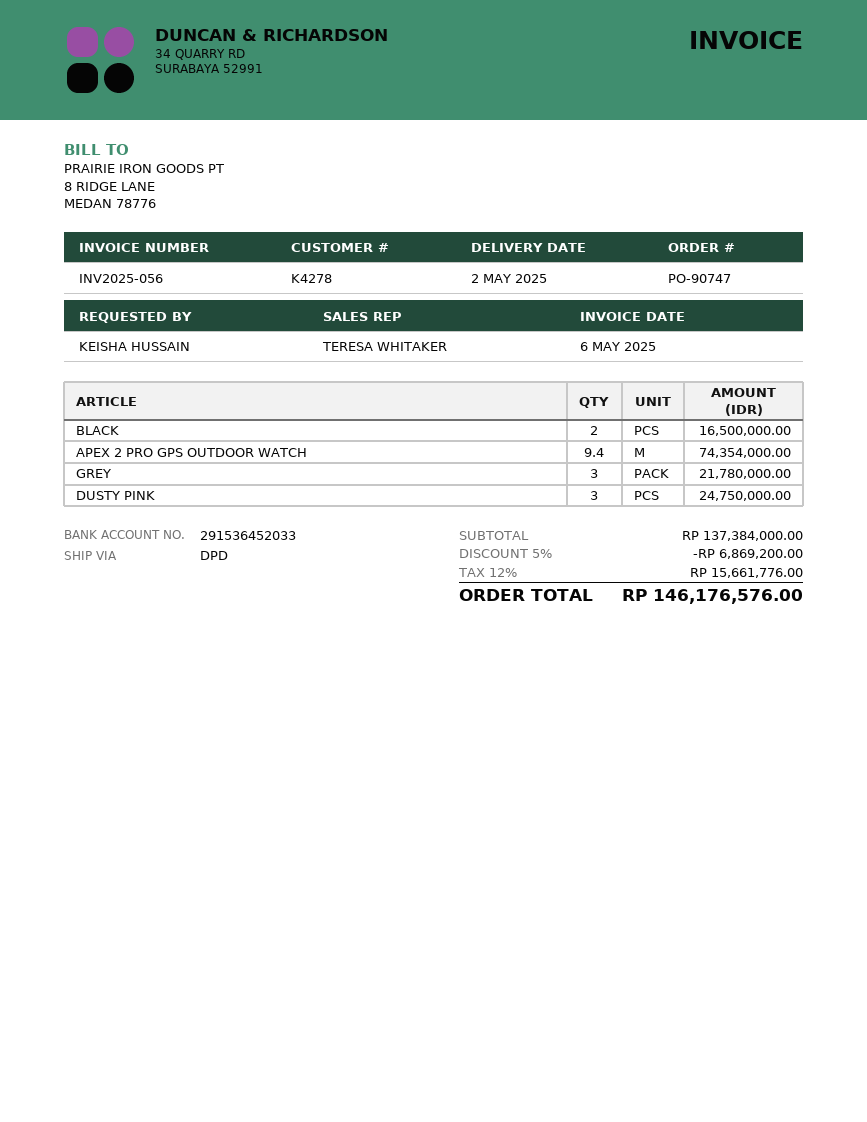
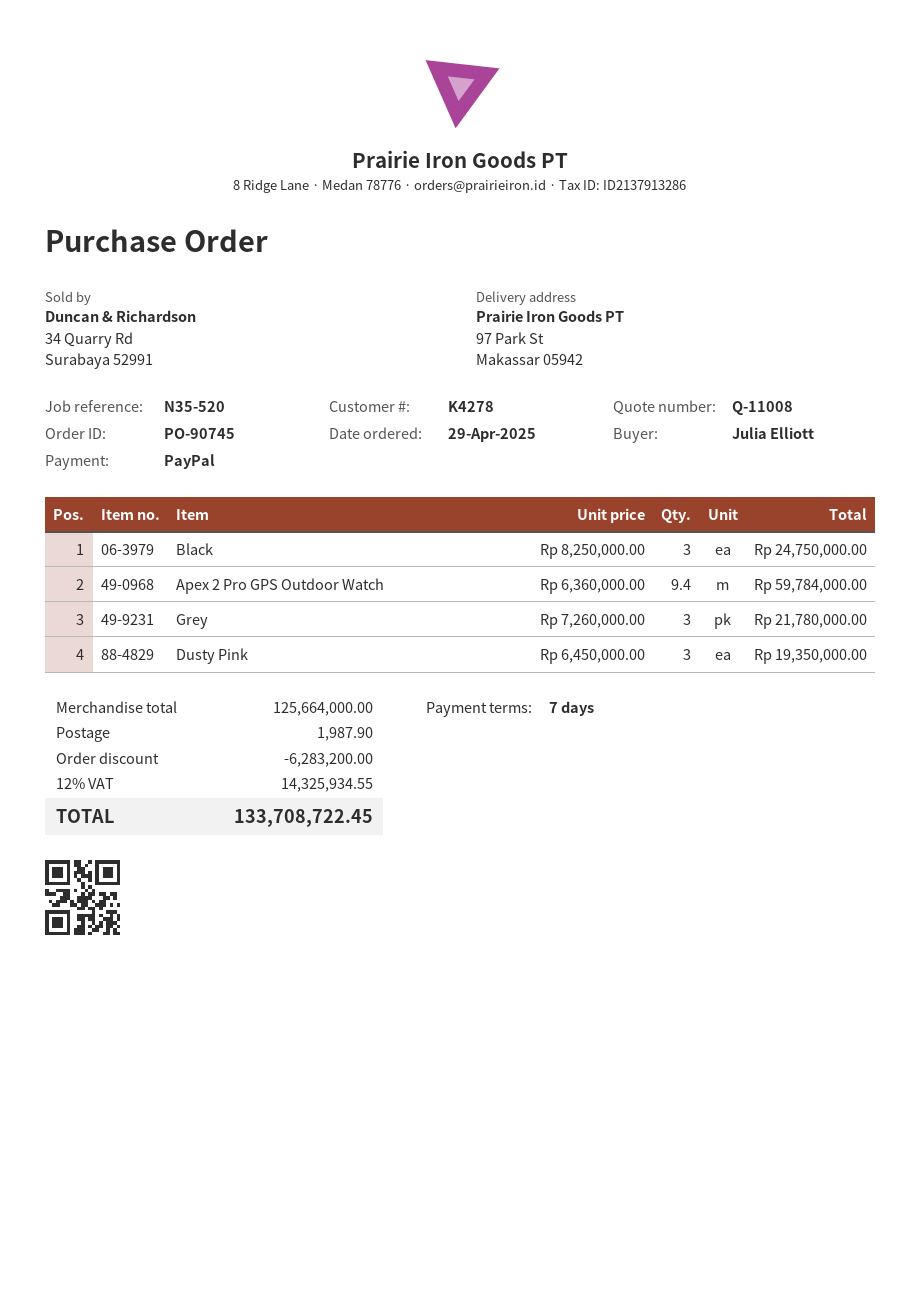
order number: PO-90747 -> PO-90745
ordered by: KEISHA HUSSAIN -> Julia Elliott
BLACK: 2 for 16500000.00 -> 3 for 24750000.00
APEX 2 PRO GPS OUTDOOR WATCH: 9.4 for 74354000.00 -> 9.4 for 59784000.00
DUSTY PINK: 3 for 24750000.00 -> 3 for 19350000.00
subtotal: 137384000.00 -> 125664000.00
discount: 6869200.00 -> 6283200.00
shipping: none -> 1987.90
tax: 12% = 15661776.00 -> 12% = 14325934.55
total: 146176576.00 -> 133708722.45

